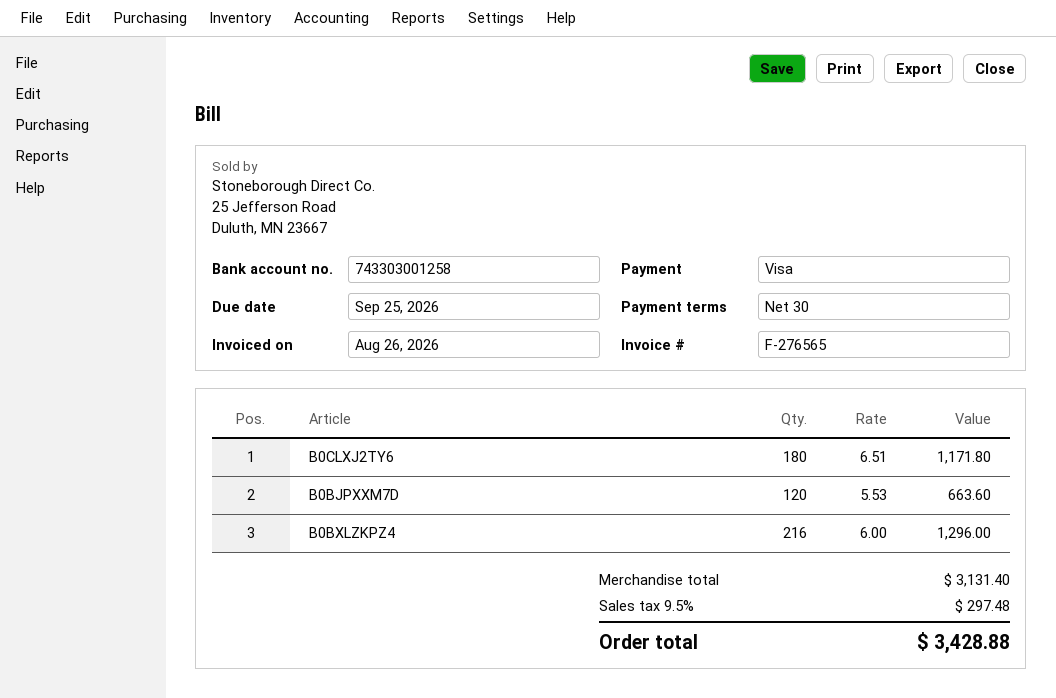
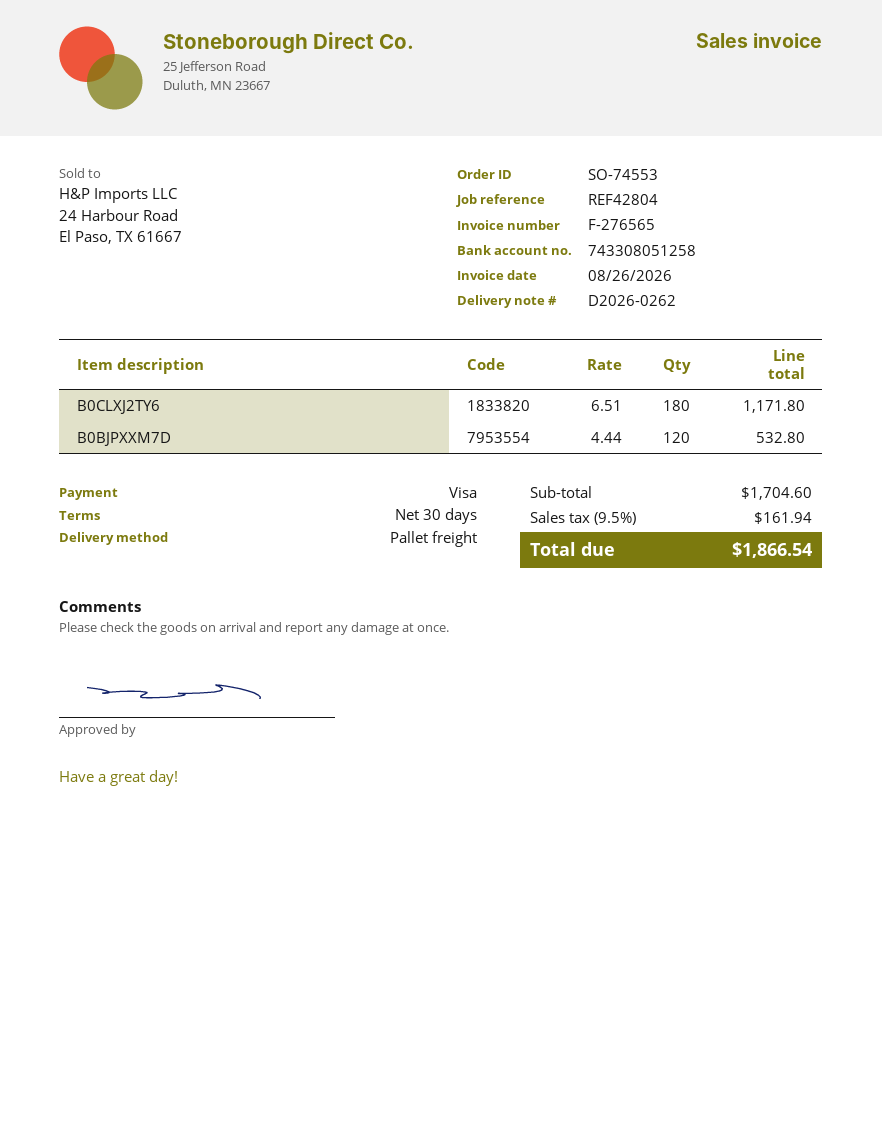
bank account: 743303001258 -> 743308051258
B0BJPXXM7D: 120 x 5.53 = 663.60 -> 120 x 4.44 = 532.80
B0BXLZKPZ4: 216 x 6.00 = 1296.00 -> none
subtotal: 3131.40 -> 1704.60
tax: 9.5% = 297.48 -> 9.5% = 161.94
total: 3428.88 -> 1866.54

